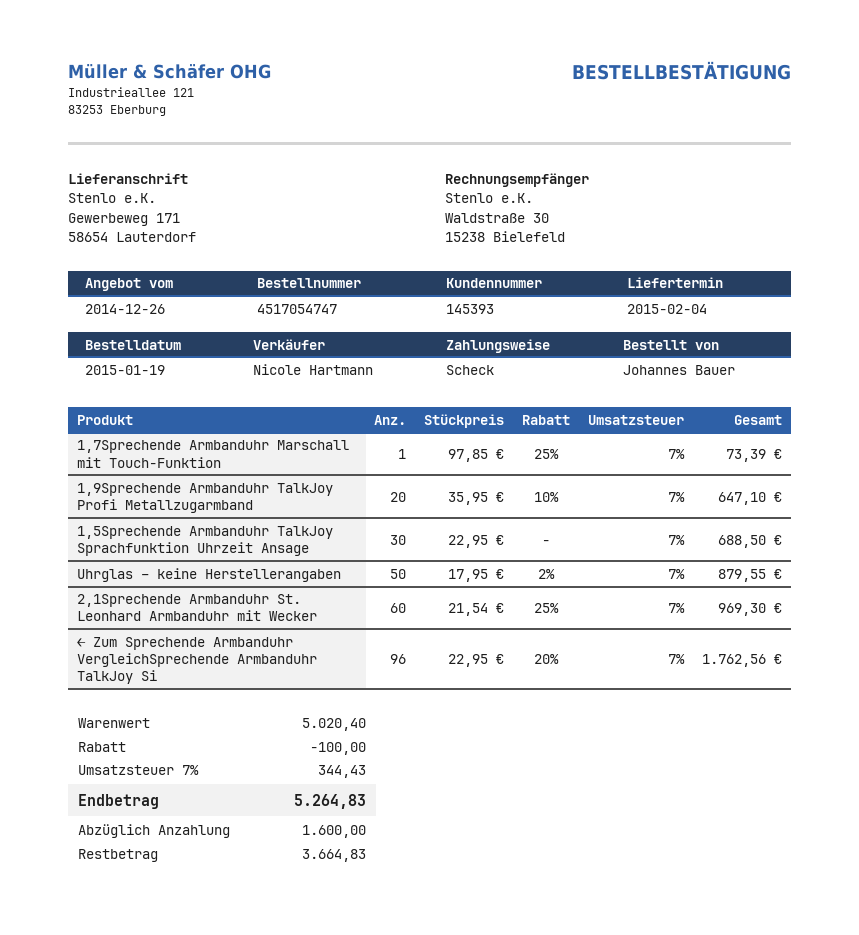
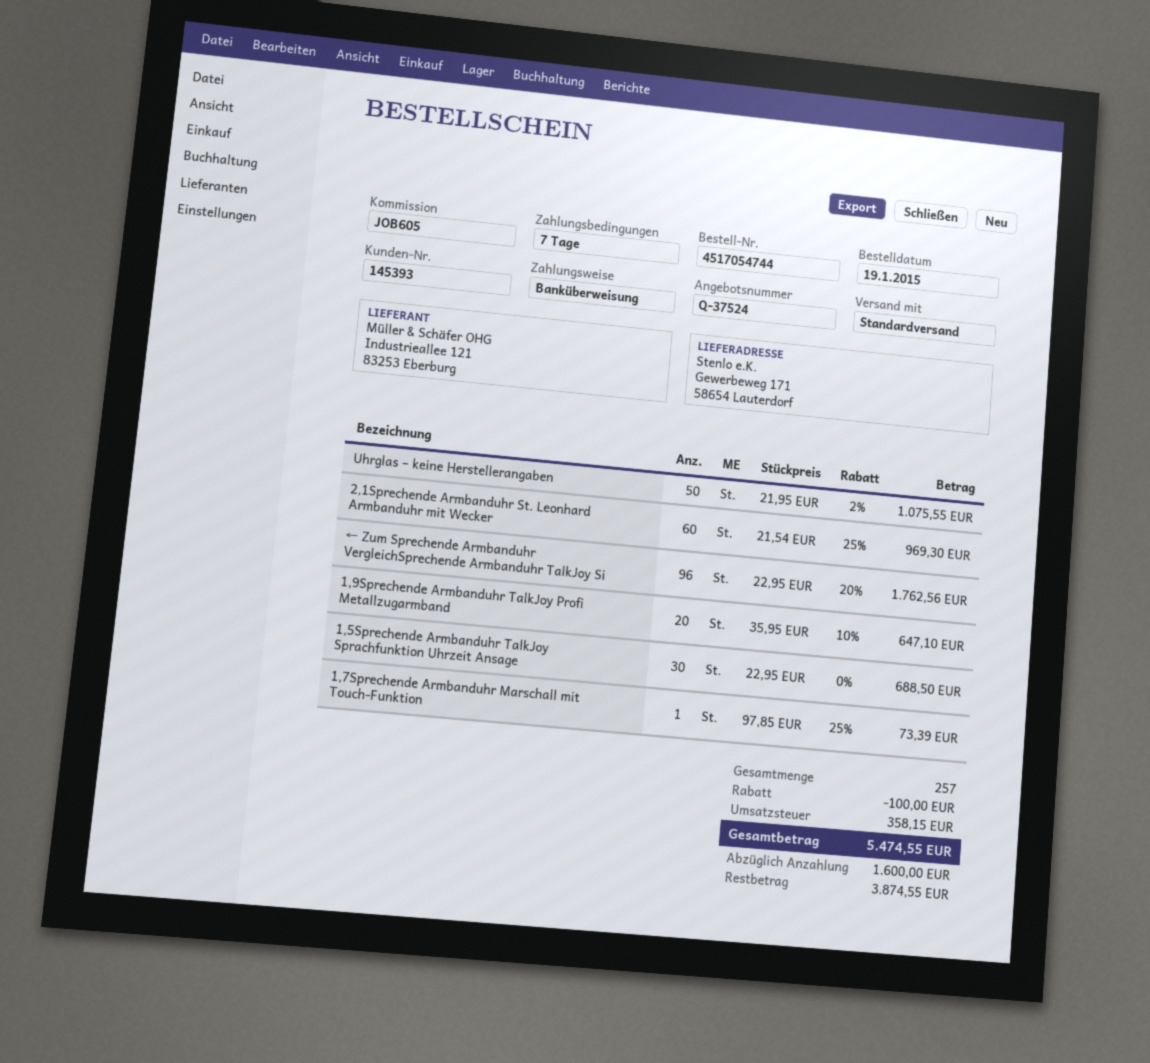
order number: 4517054747 -> 4517054744
payment method: cheque -> bank transfer
Uhrglas – keine Herstellerangaben: 50 x 17.95 - 2% = 879.55 -> 50 x 21.95 - 2% = 1075.55
tax: 344.43 -> 358.15
total: 5264.83 -> 5474.55
balance: 3664.83 -> 3874.55

